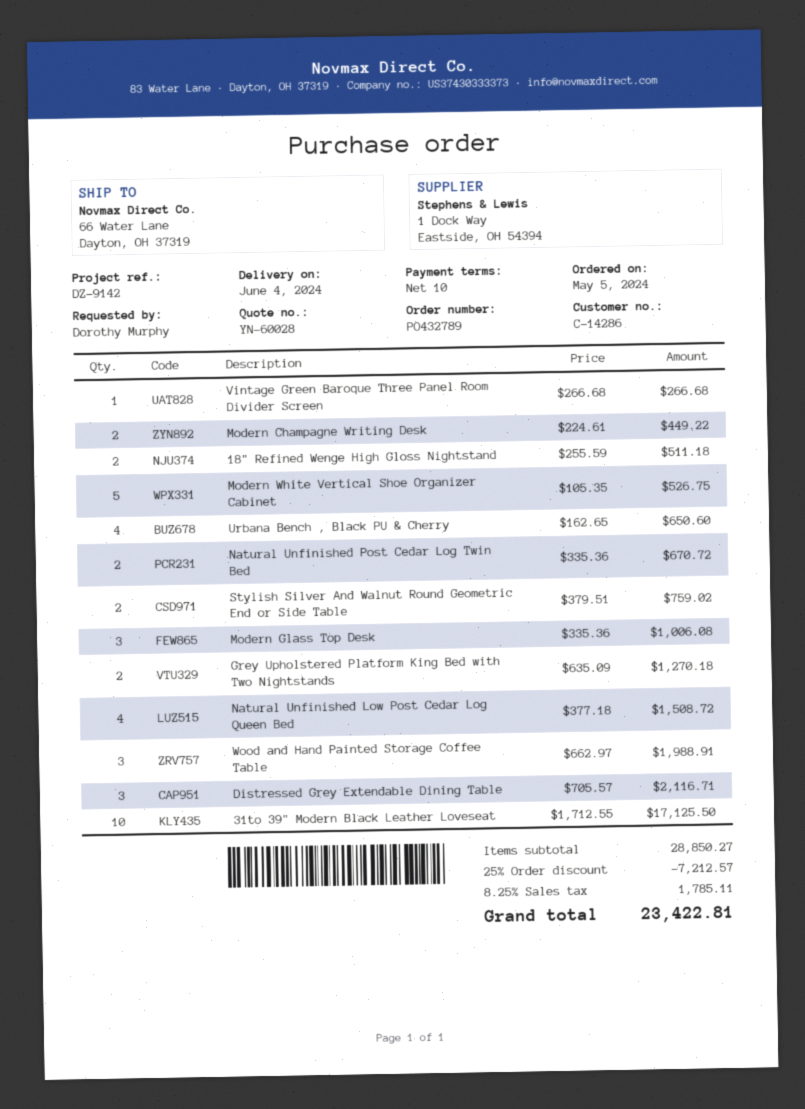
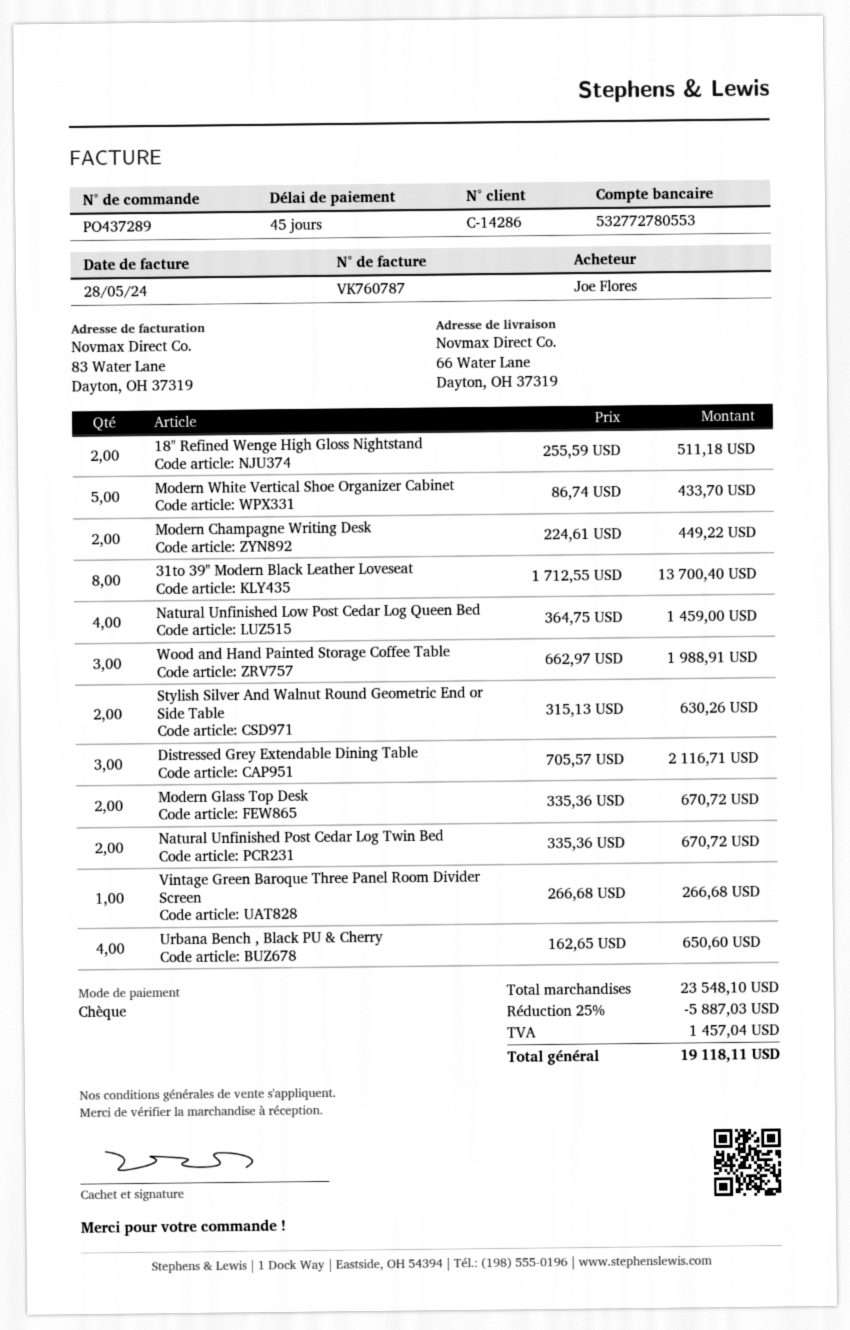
order number: PO432789 -> PO437289
payment terms: 10 days -> 45 days
ordered by: Dorothy Murphy -> Joe Flores
Modern White Vertical Shoe Organizer Cabinet: 5 x 105.35 = 526.75 -> 5 x 86.74 = 433.70
Stylish Silver And Walnut Round Geometric End or Side Table: 2 x 379.51 = 759.02 -> 2 x 315.13 = 630.26
Modern Glass Top Desk: 3 x 335.36 = 1006.08 -> 2 x 335.36 = 670.72
Grey Upholstered Platform King Bed with Two Nightstands: 2 x 635.09 = 1270.18 -> none
Natural Unfinished Low Post Cedar Log Queen Bed: 4 x 377.18 = 1508.72 -> 4 x 364.75 = 1459.00
31to 39" Modern Black Leather Loveseat: 10 x 1712.55 = 17125.50 -> 8 x 1712.55 = 13700.40
subtotal: 28850.27 -> 23548.10
discount: 25% = 7212.57 -> 25% = 5887.03
tax: 1785.11 -> 1457.04
total: 23422.81 -> 19118.11

